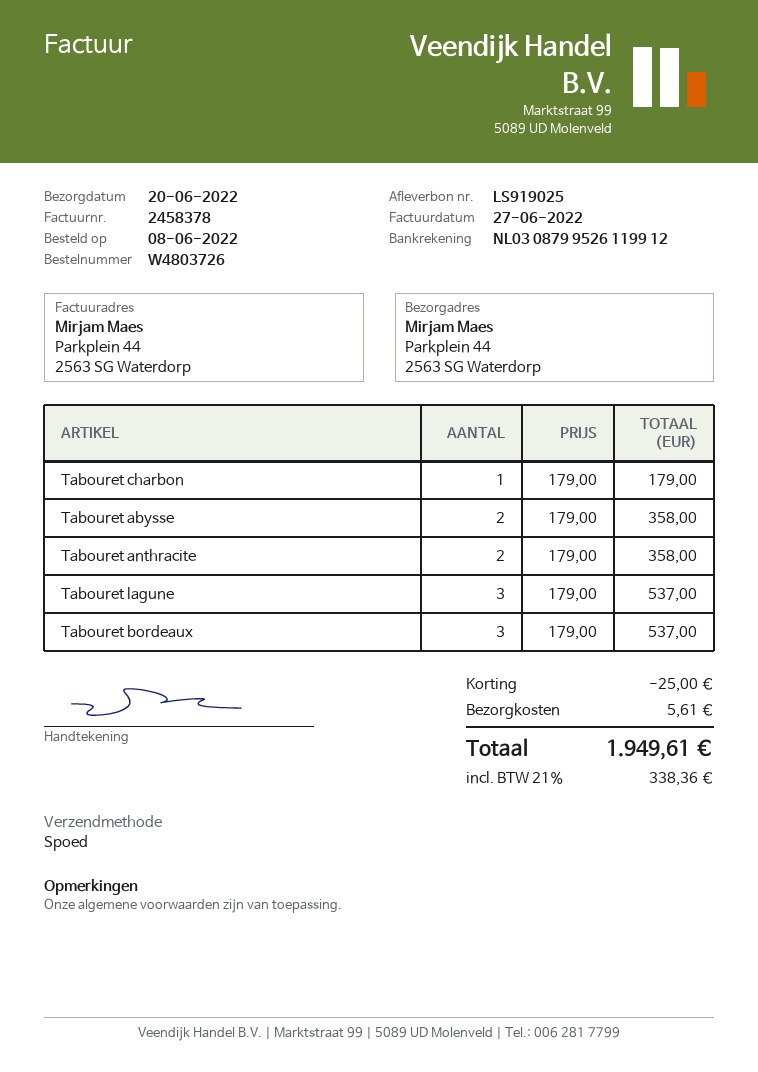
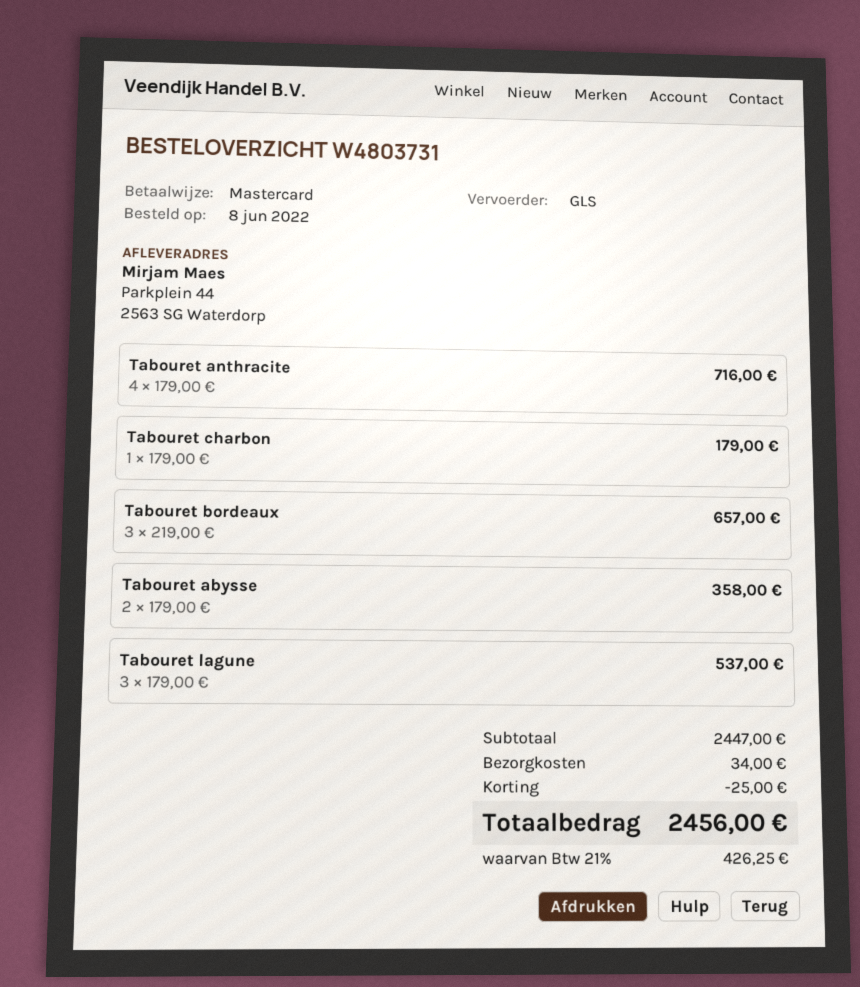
order number: W4803726 -> W4803731
shipping method: express -> GLS
Tabouret anthracite: 2 x 179.00 = 358.00 -> 4 x 179.00 = 716.00
Tabouret bordeaux: 3 x 179.00 = 537.00 -> 3 x 219.00 = 657.00
shipping: 5.61 -> 34.00
tax: 21% = 338.36 -> 21% = 426.25
total: 1949.61 -> 2456.00

